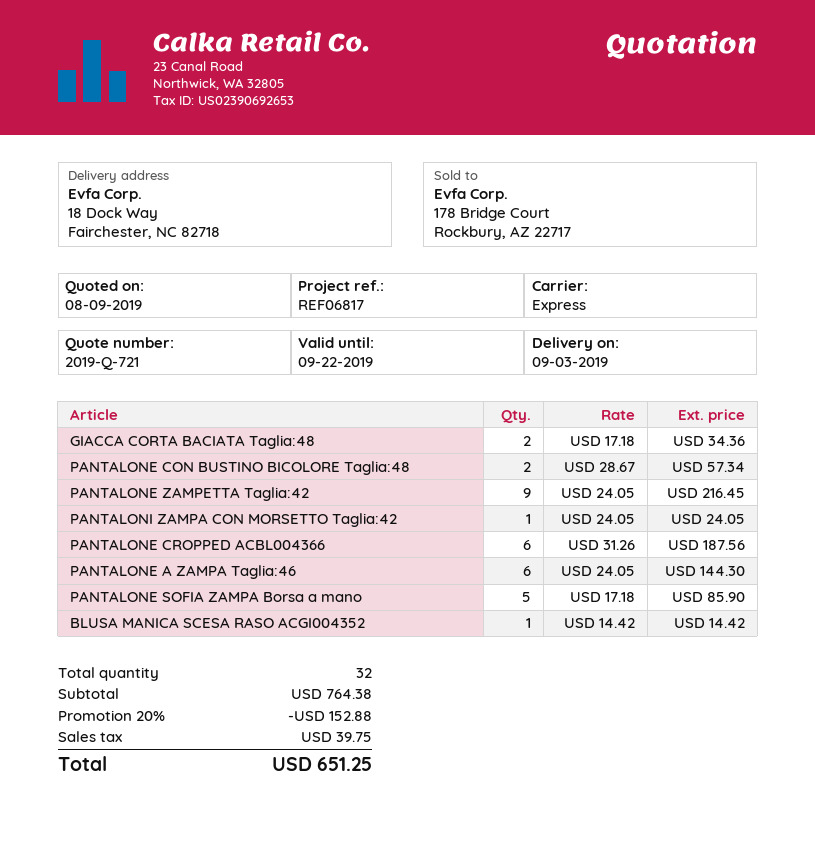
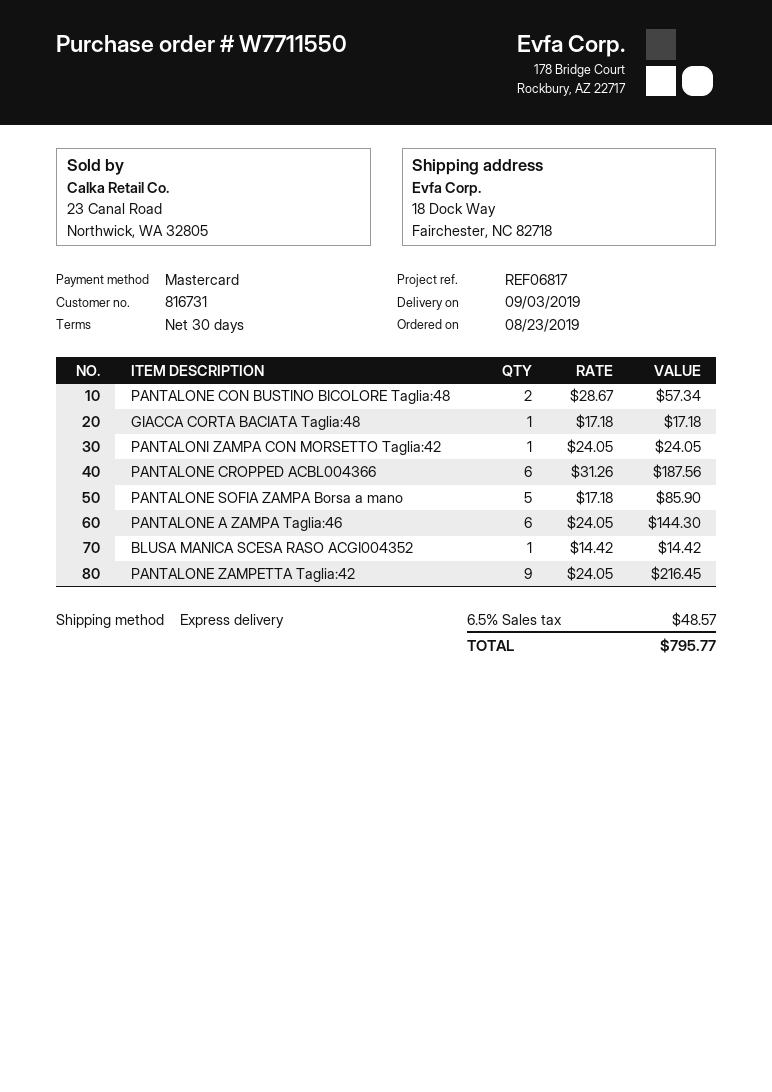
GIACCA CORTA BACIATA Taglia:48: 2 x 17.18 = 34.36 -> 1 x 17.18 = 17.18
discount: 20% = 152.88 -> none
tax: 39.75 -> 48.57
total: 651.25 -> 795.77

